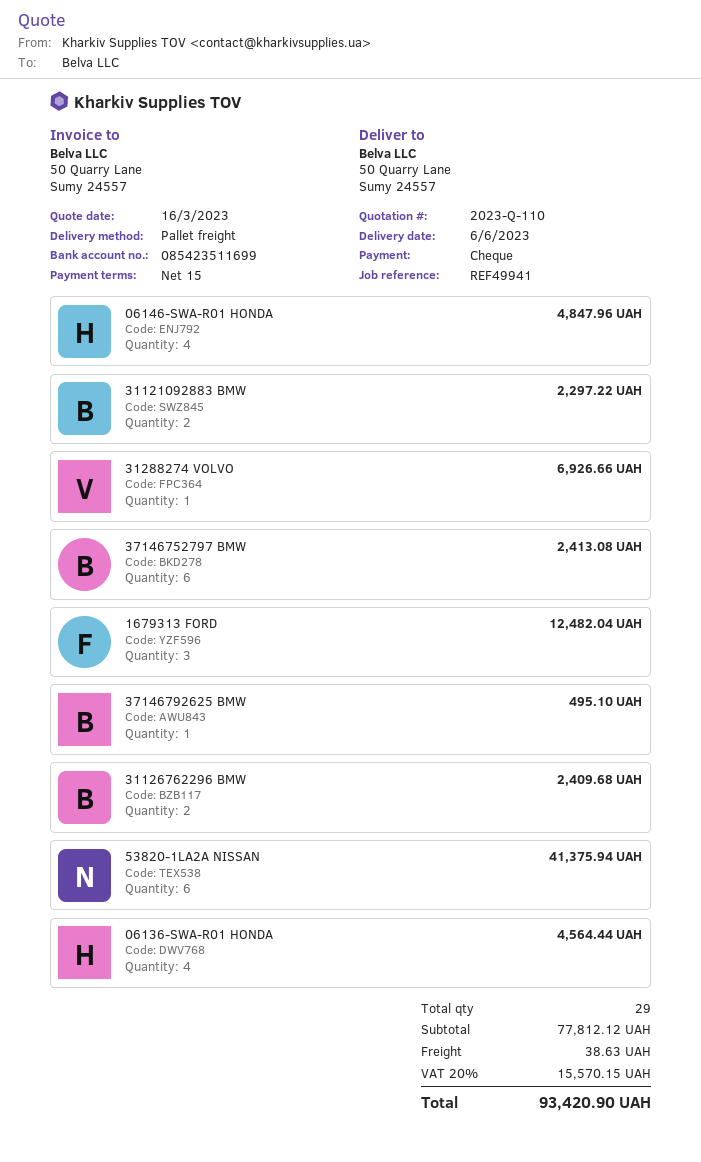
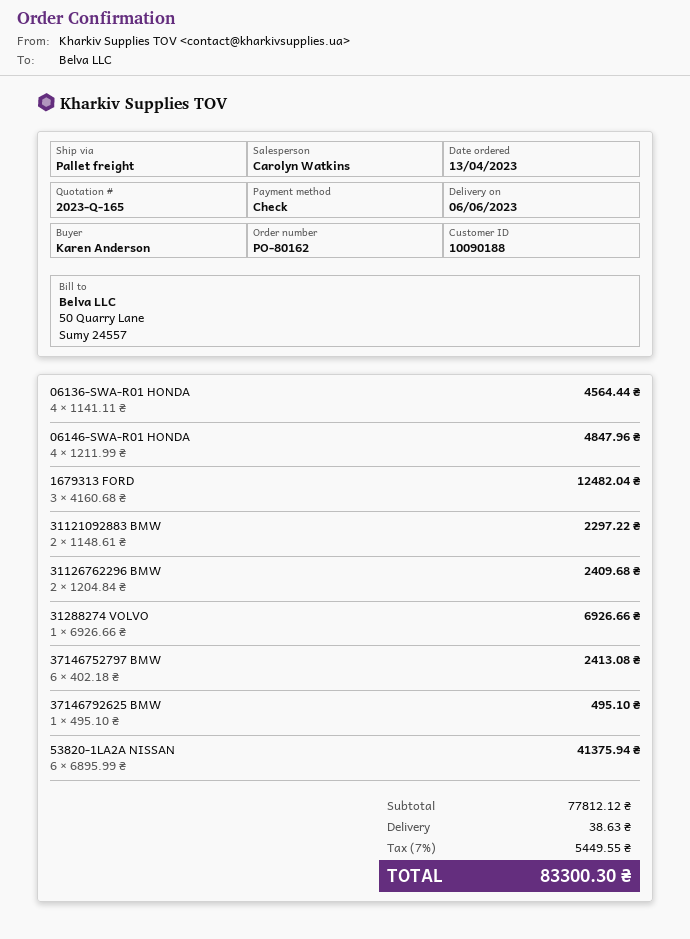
quote number: 2023-Q-110 -> 2023-Q-165
tax: 20% = 15570.15 -> 7% = 5449.55
total: 93420.90 -> 83300.30

